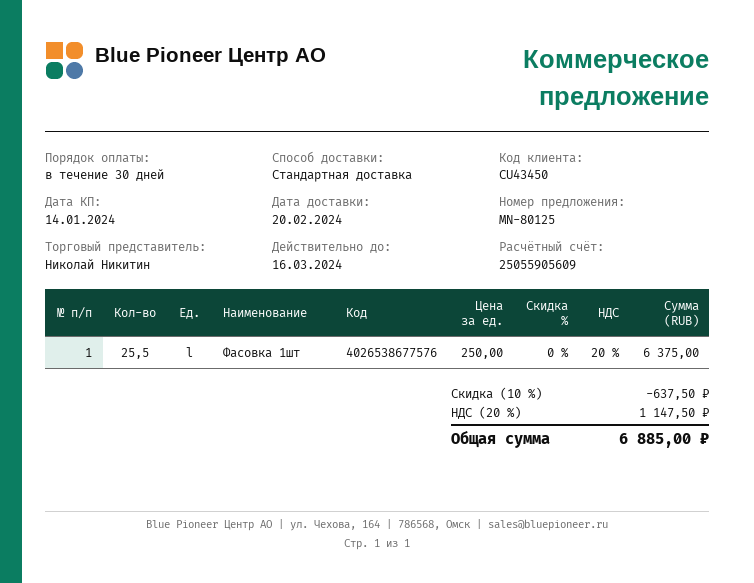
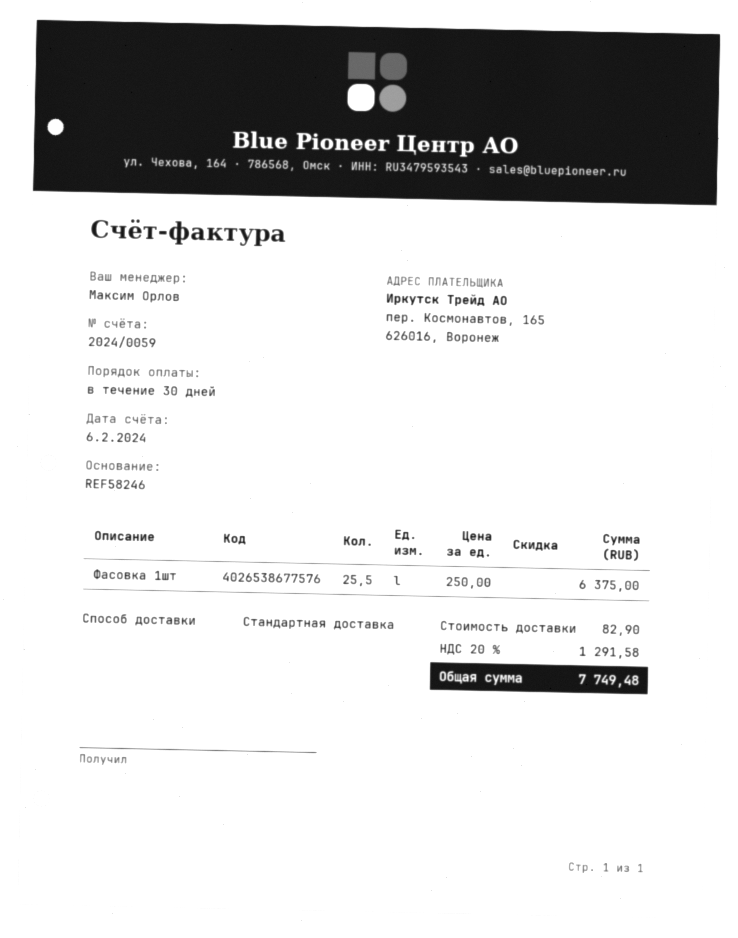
sales rep: Николай Никитин -> Максим Орлов
discount: 10% = 637.50 -> none
shipping: none -> 82.90
tax: 20% = 1147.50 -> 20% = 1291.58
total: 6885.00 -> 7749.48

